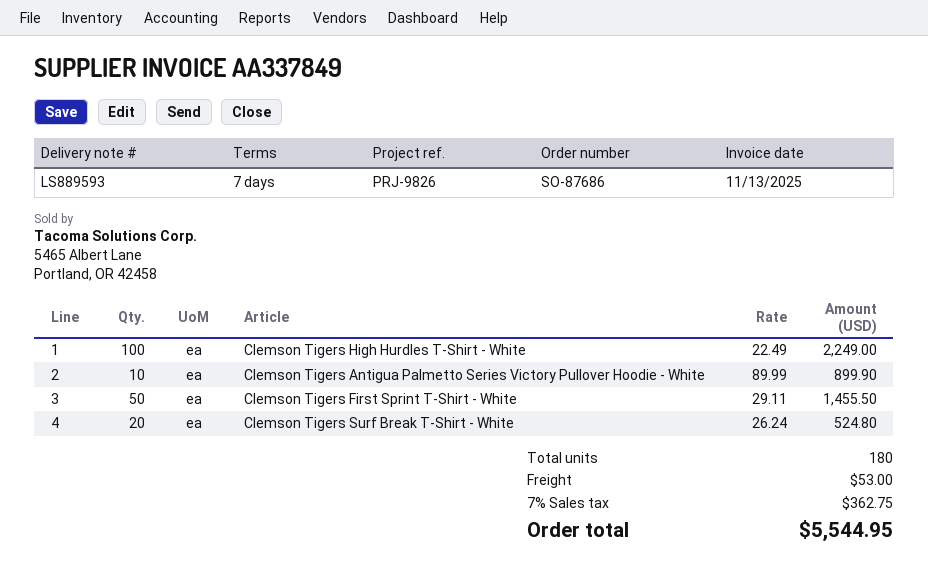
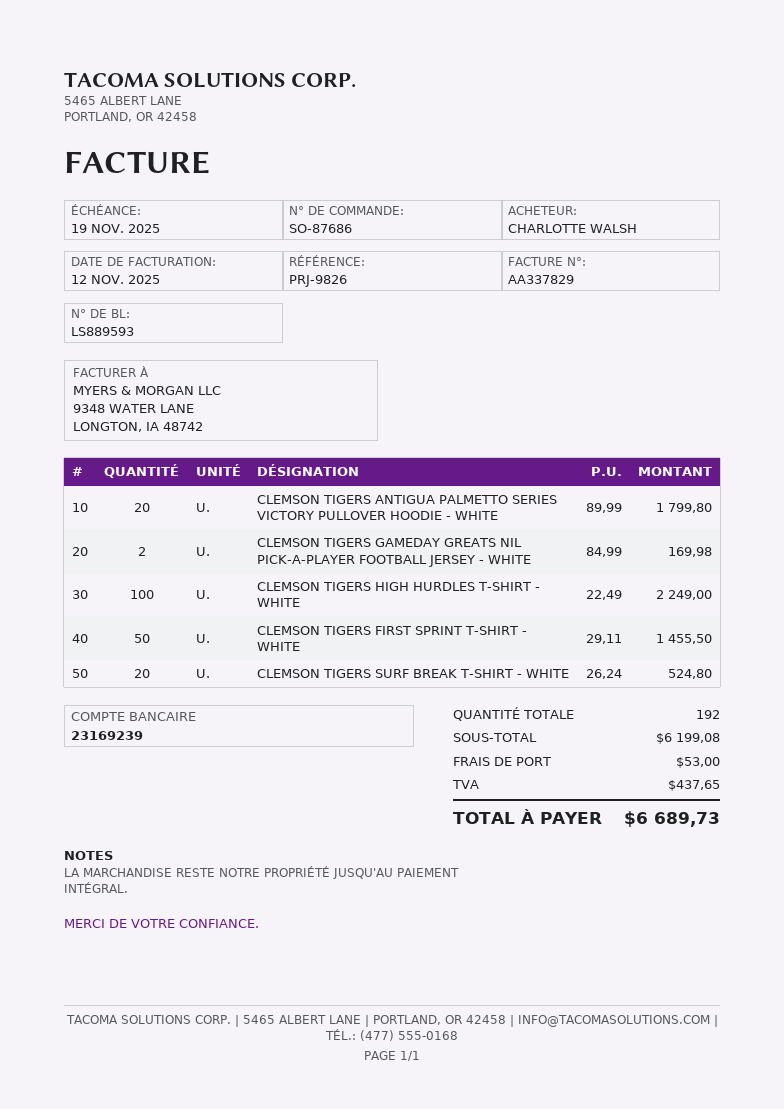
invoice number: AA337849 -> AA337829
invoice date: 2025-11-13 -> 2025-11-12
Clemson Tigers Antigua Palmetto Series Victory Pullover Hoodie - White: 10 x 89.99 = 899.90 -> 20 x 89.99 = 1799.80
CLEMSON TIGERS GAMEDAY GREATS NIL PICK-A-PLAYER FOOTBALL JERSEY - WHITE: none -> 2 x 84.99 = 169.98
total quantity: 180 -> 192
tax: 362.75 -> 437.65
total: 5544.95 -> 6689.73

